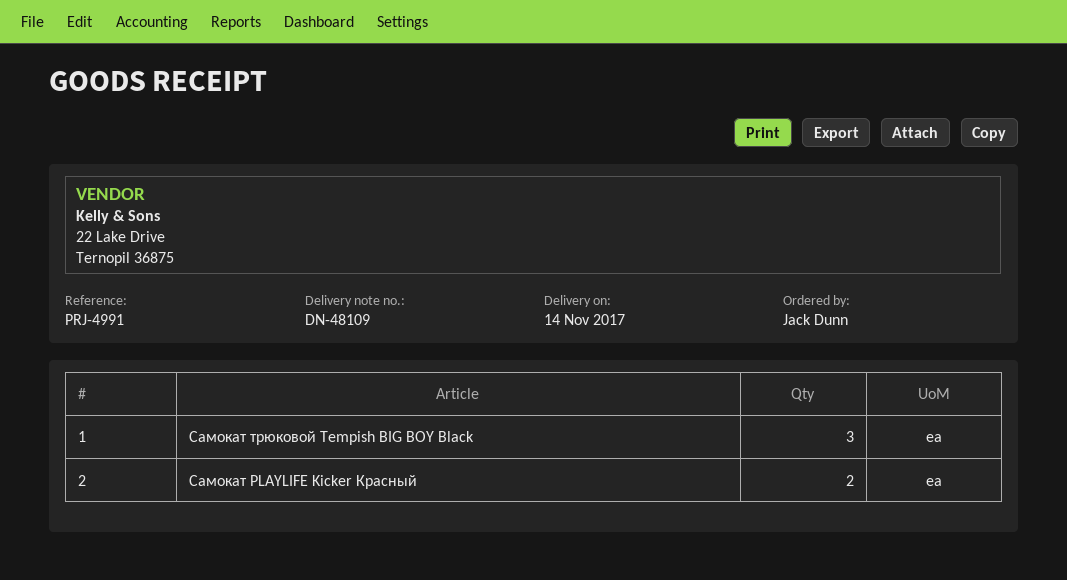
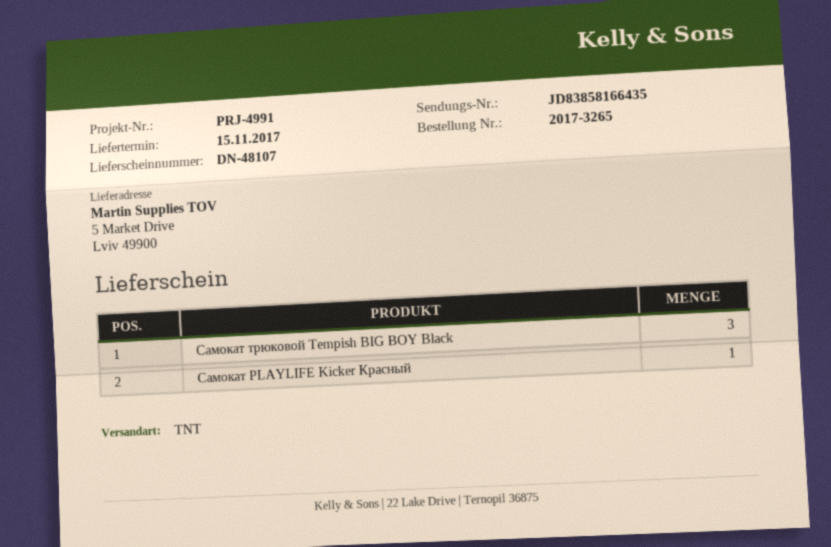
delivery note number: DN-48109 -> DN-48107
delivery date: 2017-11-14 -> 2017-11-15
Самокат PLAYLIFE Kicker Красный: 2 -> 1

